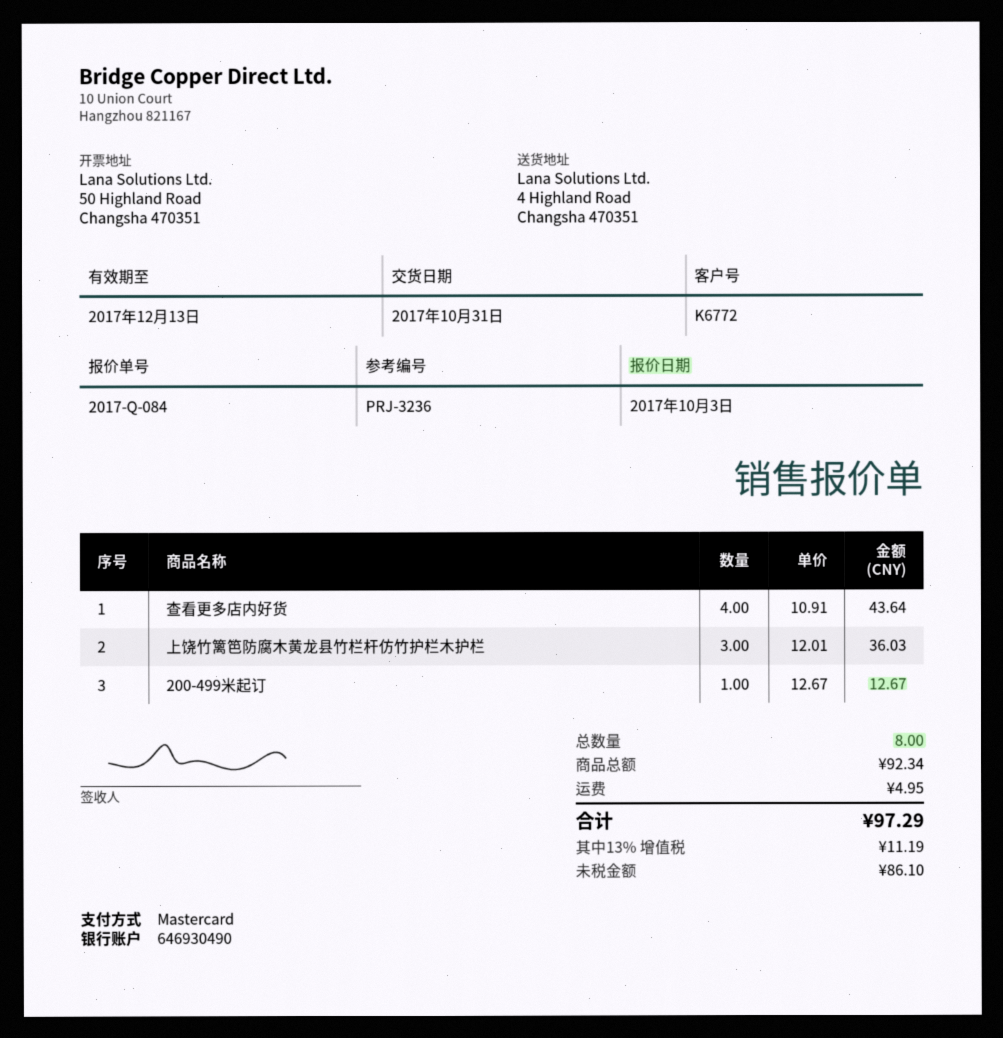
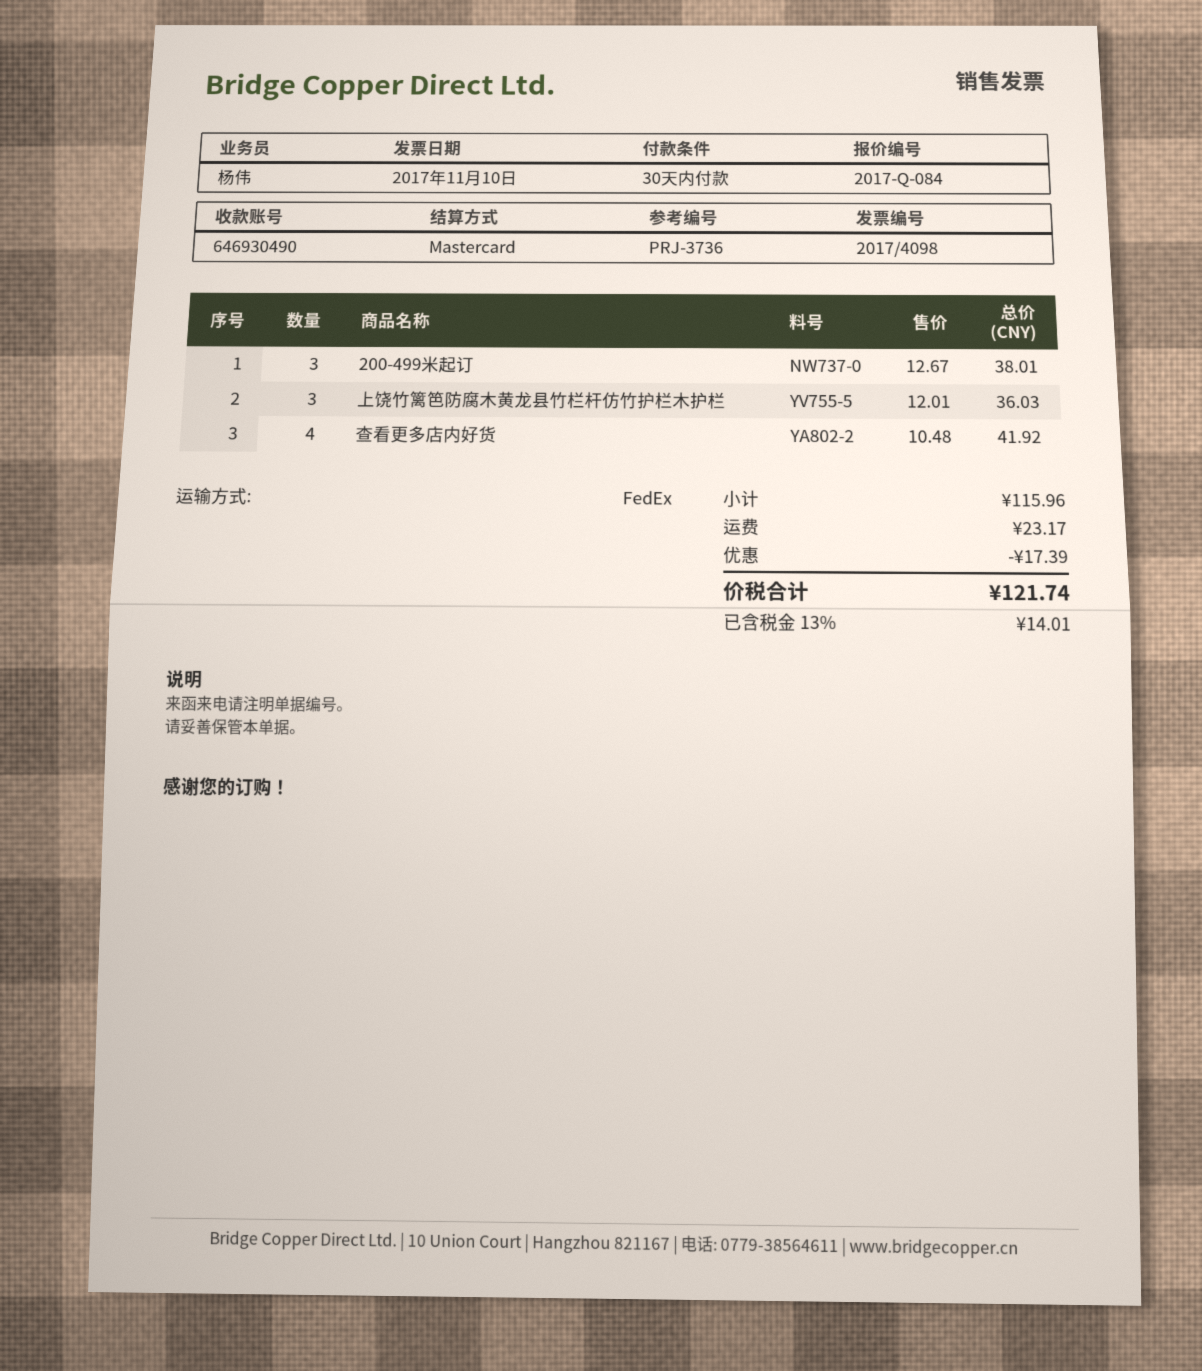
reference: PRJ-3236 -> PRJ-3736
查看更多店内好货: 4 x 10.91 = 43.64 -> 4 x 10.48 = 41.92
200-499米起订: 1 x 12.67 = 12.67 -> 3 x 12.67 = 38.01
subtotal: 92.34 -> 115.96
discount: none -> 17.39
shipping: 4.95 -> 23.17
tax: 13% = 11.19 -> 13% = 14.01
total: 97.29 -> 121.74

